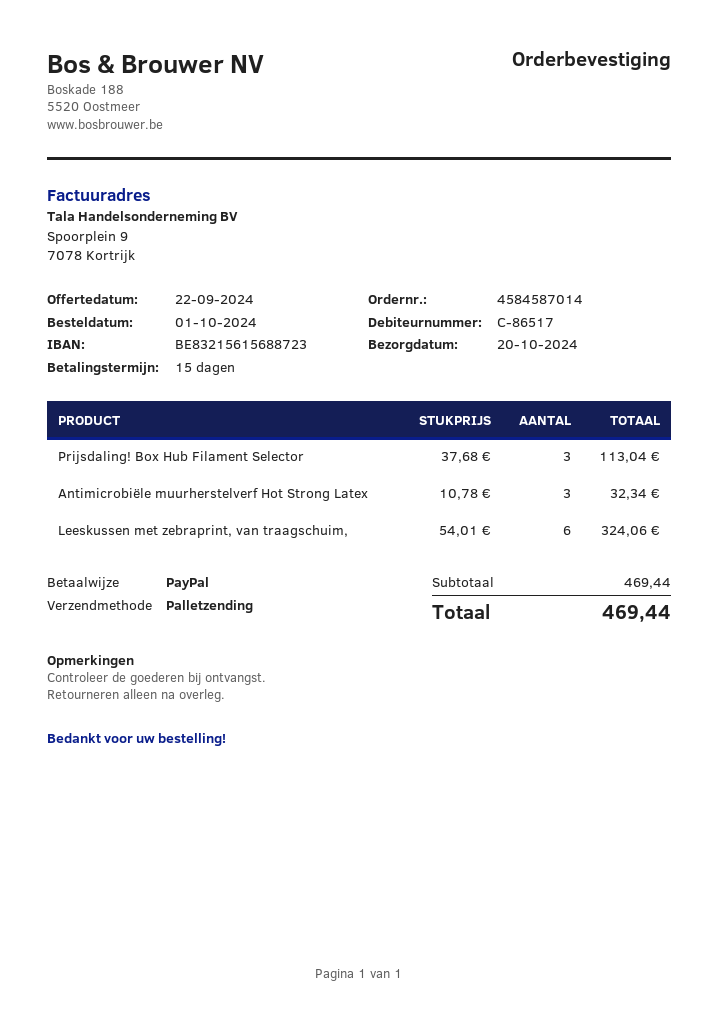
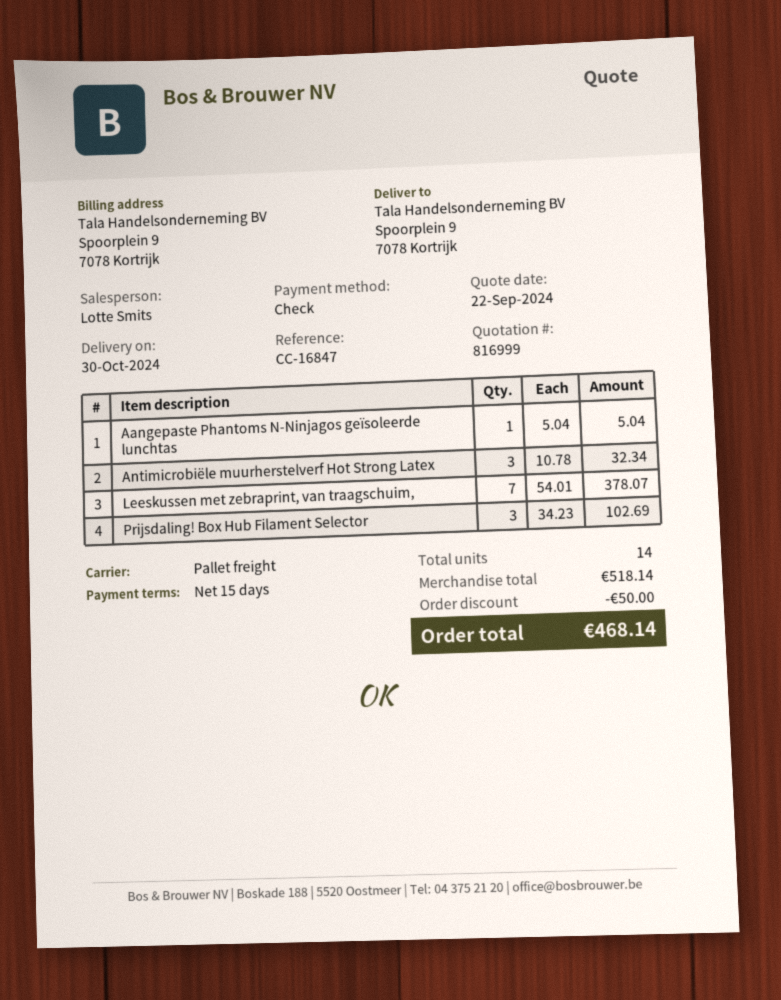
delivery date: 2024-10-20 -> 2024-10-30
payment method: PayPal -> cheque
Prijsdaling! Box Hub Filament Selector: 3 x 37.68 = 113.04 -> 3 x 34.23 = 102.69
Leeskussen met zebraprint, van traagschuim,: 6 x 54.01 = 324.06 -> 7 x 54.01 = 378.07
Aangepaste Phantoms N-Ninjagos geïsoleerde lunchtas: none -> 1 x 5.04 = 5.04
subtotal: 469.44 -> 518.14
discount: none -> 50.00
total: 469.44 -> 468.14

